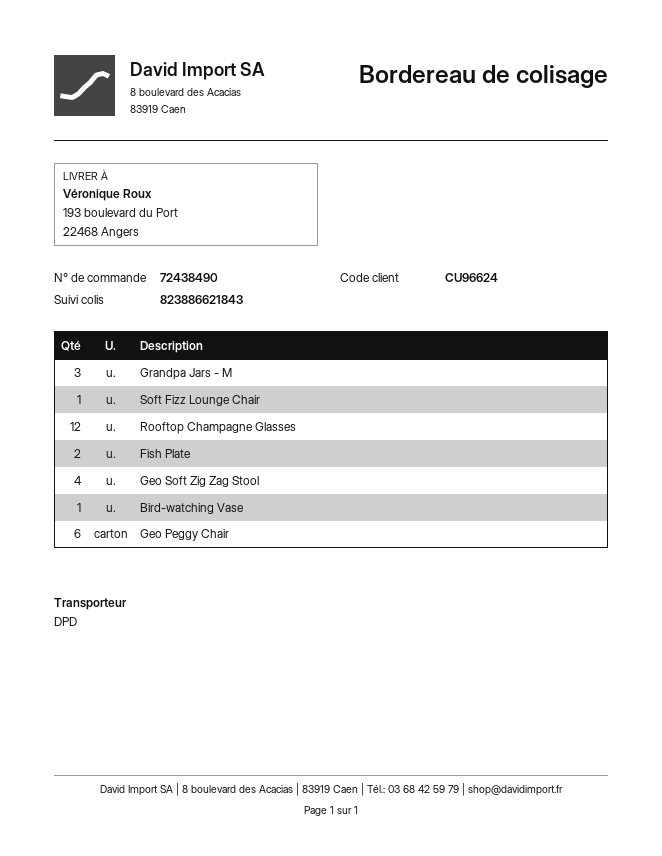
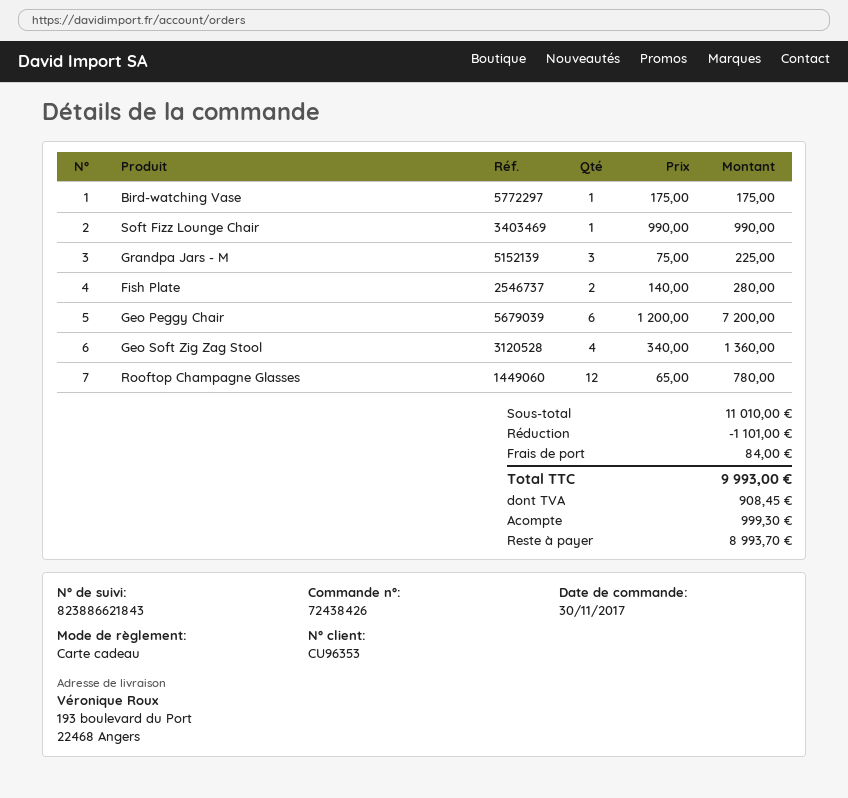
order number: 72438490 -> 72438426
customer number: CU96624 -> CU96353

